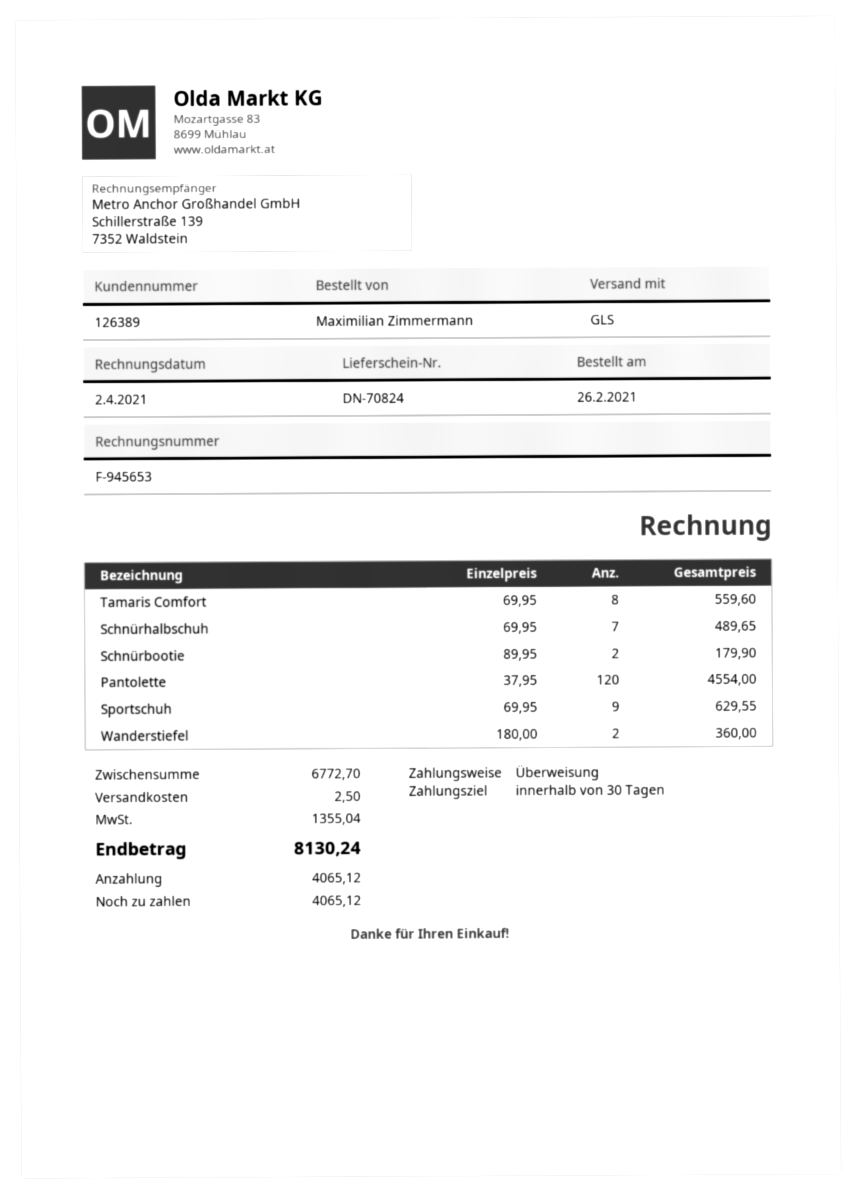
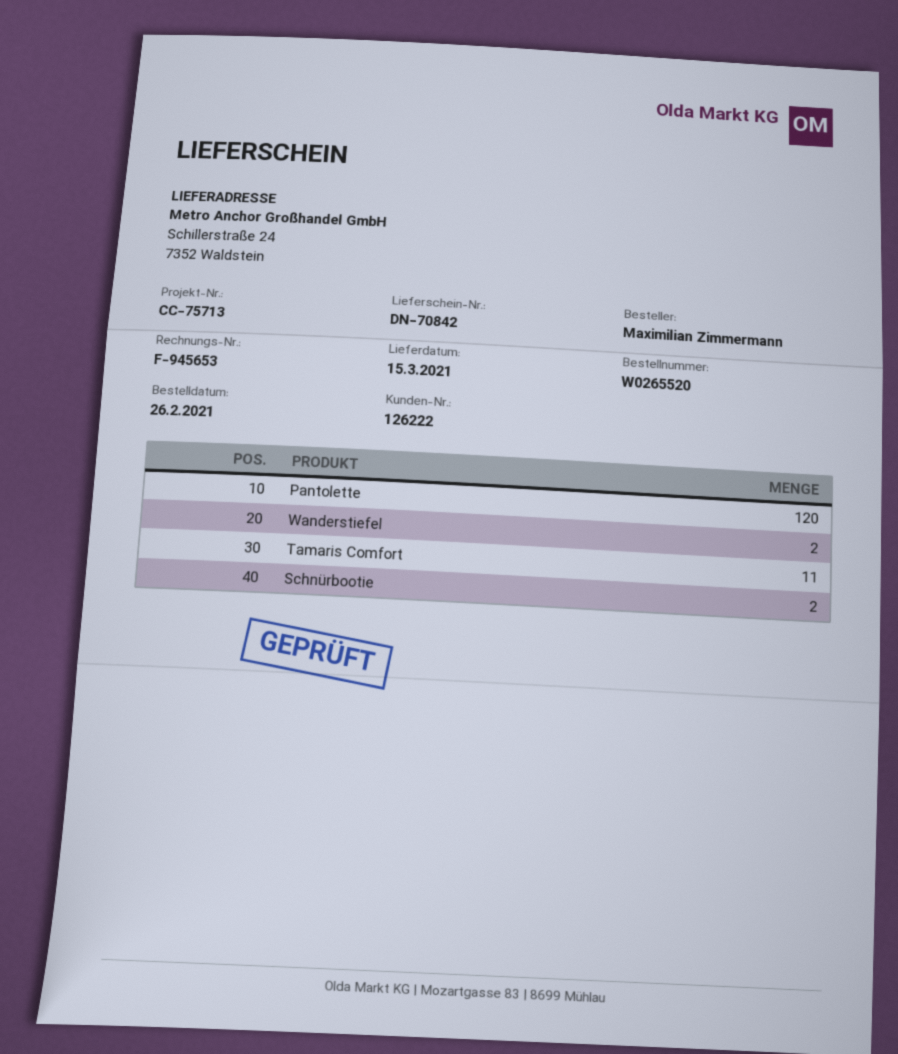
delivery note number: DN-70824 -> DN-70842
customer number: 126389 -> 126222
Tamaris Comfort: 8 -> 11
Schnürhalbschuh: 7 -> none
Sportschuh: 9 -> none

